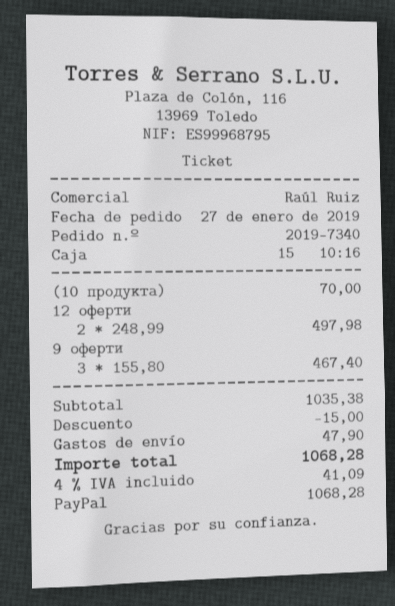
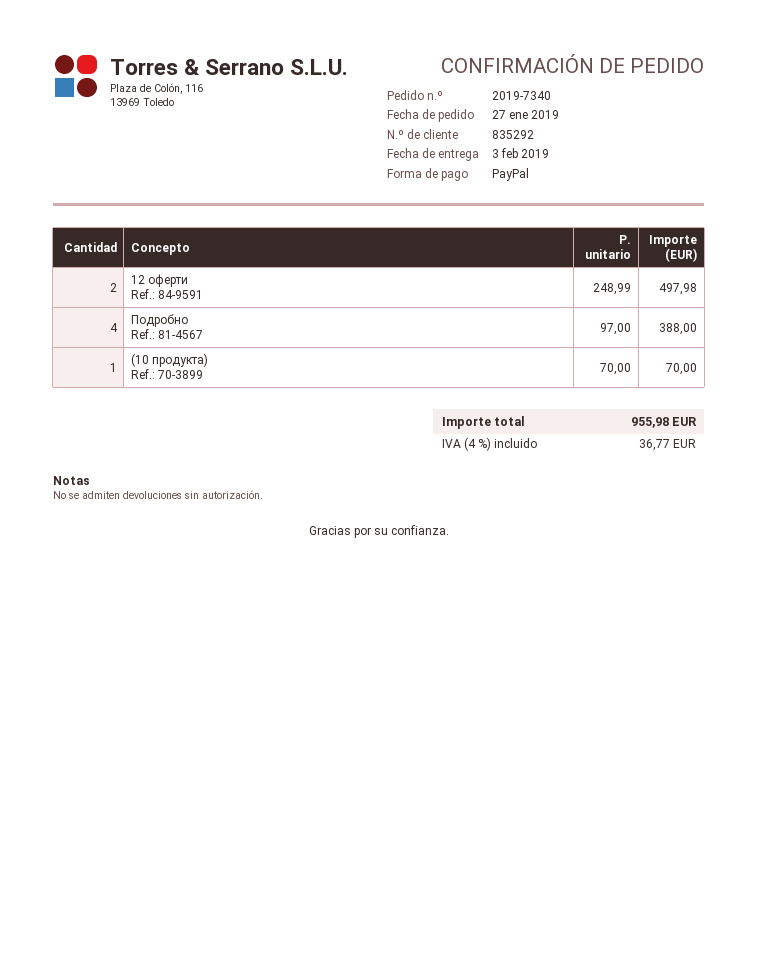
9 оферти: 3 x 155.80 = 467.40 -> none
Подробно: none -> 4 x 97.00 = 388.00
discount: 15.00 -> none
shipping: 47.90 -> none
tax: 4% = 41.09 -> 4% = 36.77
total: 1068.28 -> 955.98

